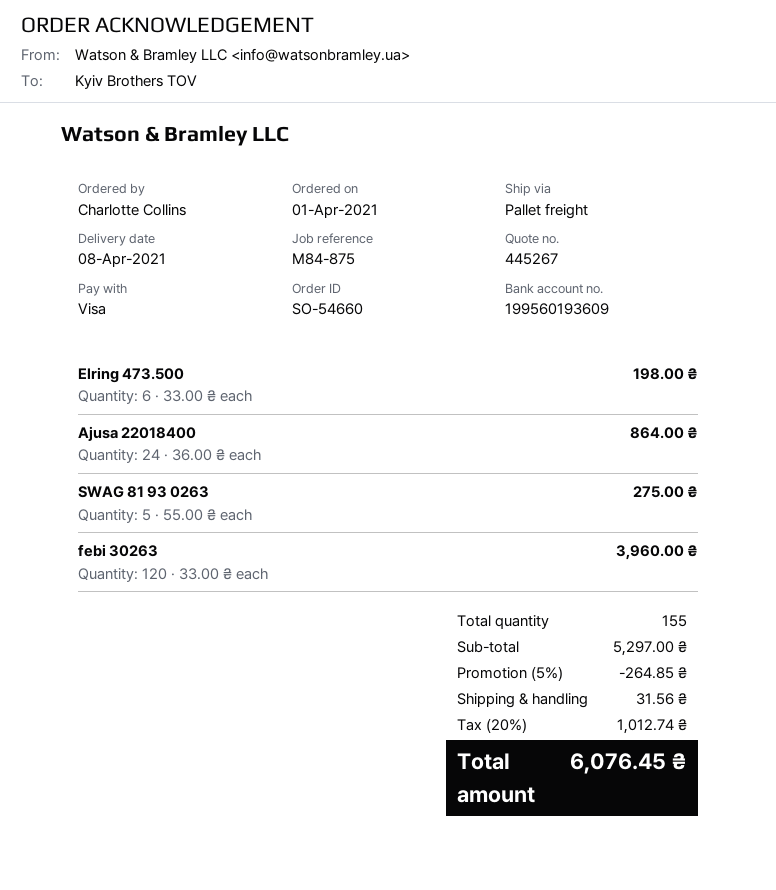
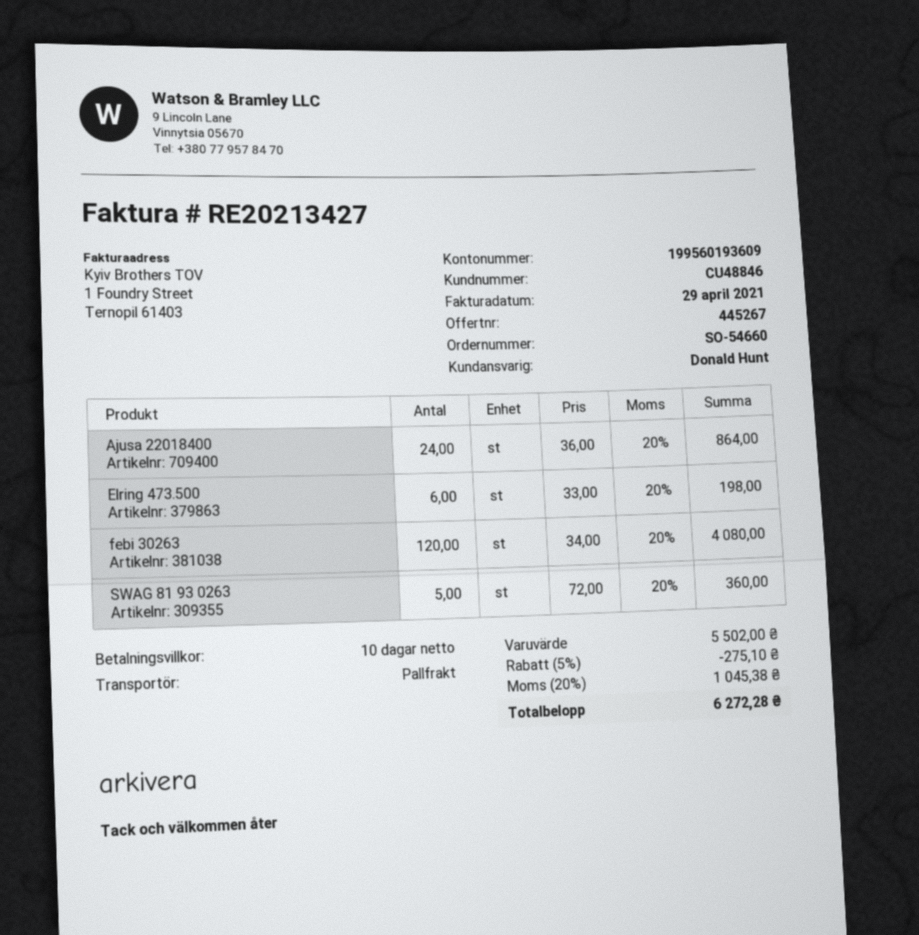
SWAG 81 93 0263: 5 x 55.00 = 275.00 -> 5 x 72.00 = 360.00
febi 30263: 120 x 33.00 = 3960.00 -> 120 x 34.00 = 4080.00
subtotal: 5297.00 -> 5502.00
discount: 5% = 264.85 -> 5% = 275.10
shipping: 31.56 -> none
tax: 20% = 1012.74 -> 20% = 1045.38
total: 6076.45 -> 6272.28

